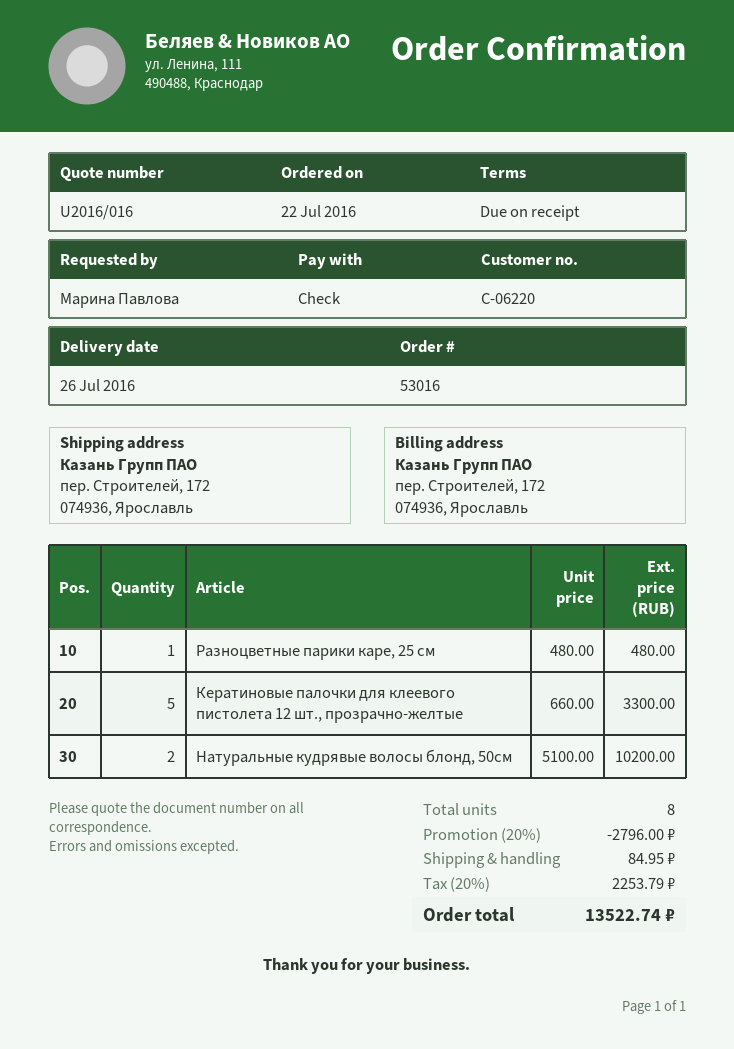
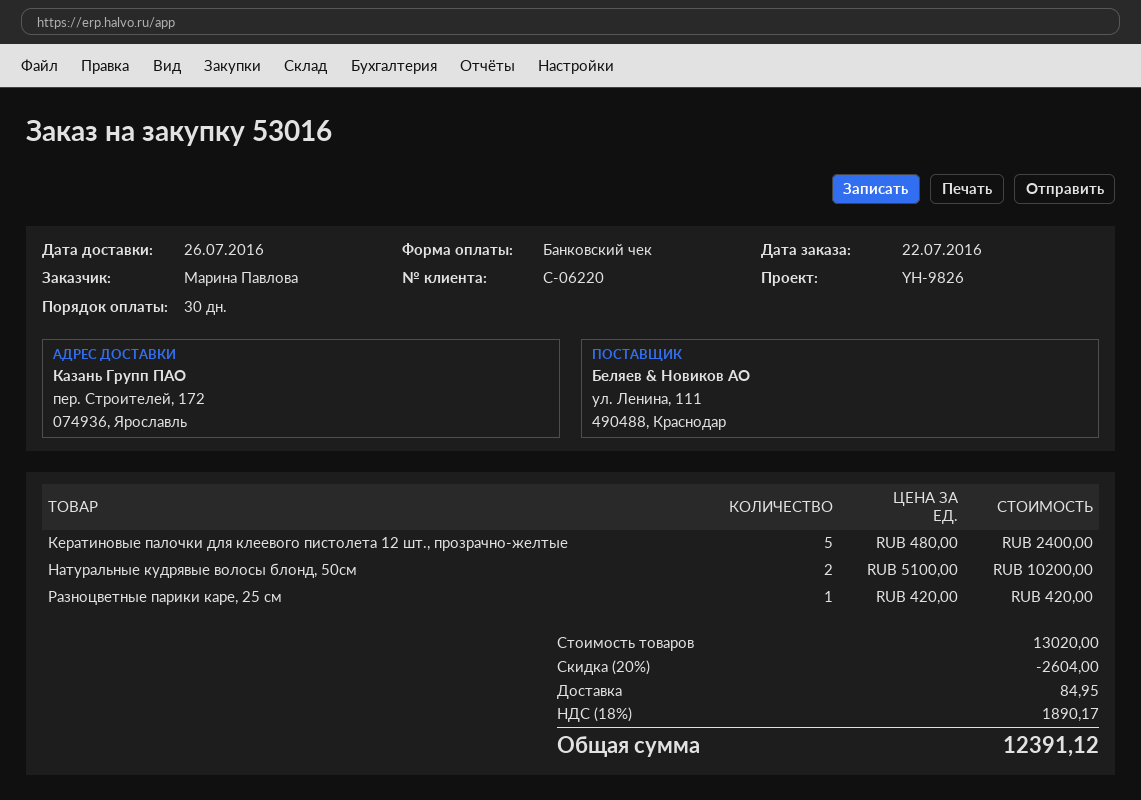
payment terms: on receipt -> 30 days
Разноцветные парики каре, 25 см: 1 x 480.00 = 480.00 -> 1 x 420.00 = 420.00
Кератиновые палочки для клеевого пистолета 12 шт., прозрачно-желтые: 5 x 660.00 = 3300.00 -> 5 x 480.00 = 2400.00
discount: 20% = 2796.00 -> 20% = 2604.00
tax: 20% = 2253.79 -> 18% = 1890.17
total: 13522.74 -> 12391.12

